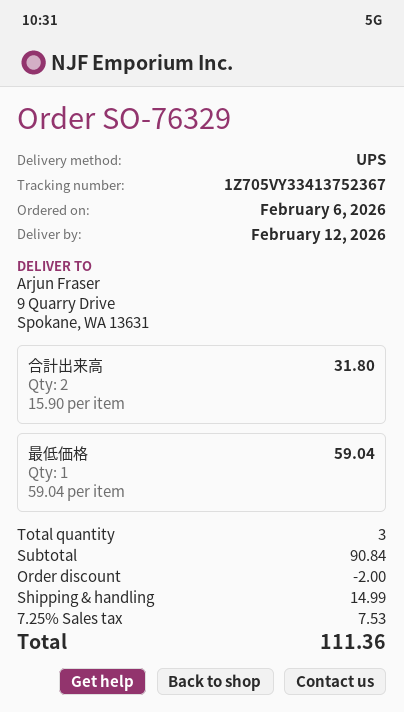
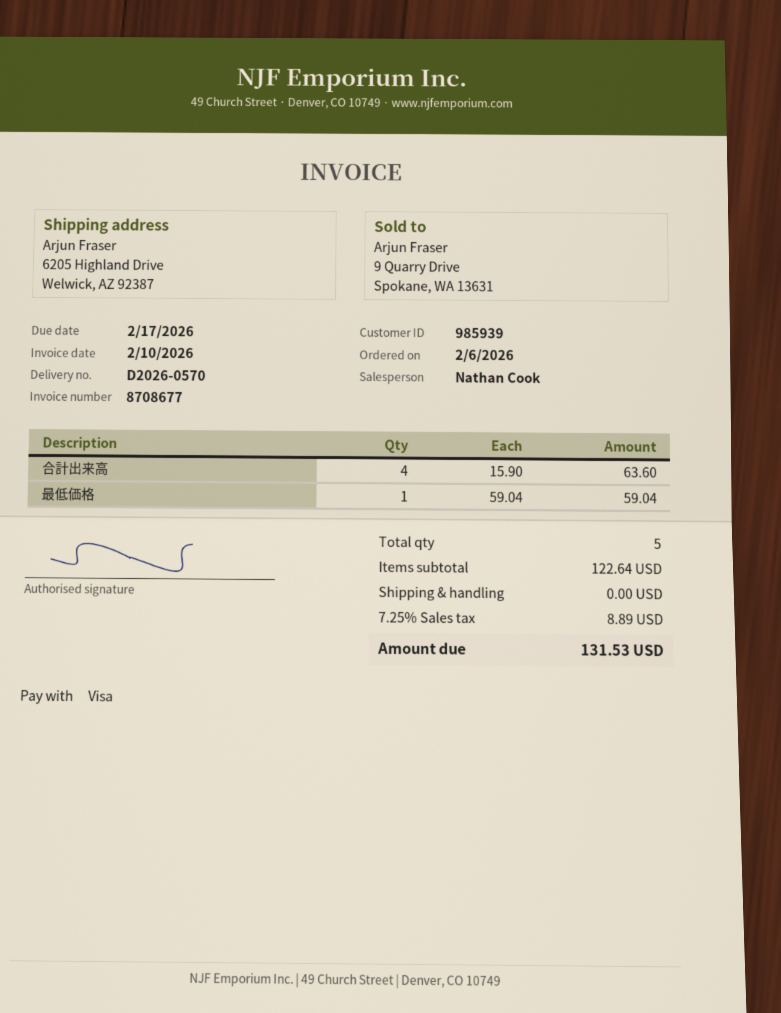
ship to: 9 Quarry Drive, Spokane, WA 13631 -> 6205 Highland Drive, Welwick, AZ 92387
合計出来高: 2 x 15.90 = 31.80 -> 4 x 15.90 = 63.60
total quantity: 3 -> 5
subtotal: 90.84 -> 122.64
discount: 2.00 -> none
shipping: 14.99 -> 0.00
tax: 7.25% = 7.53 -> 7.25% = 8.89
total: 111.36 -> 131.53

